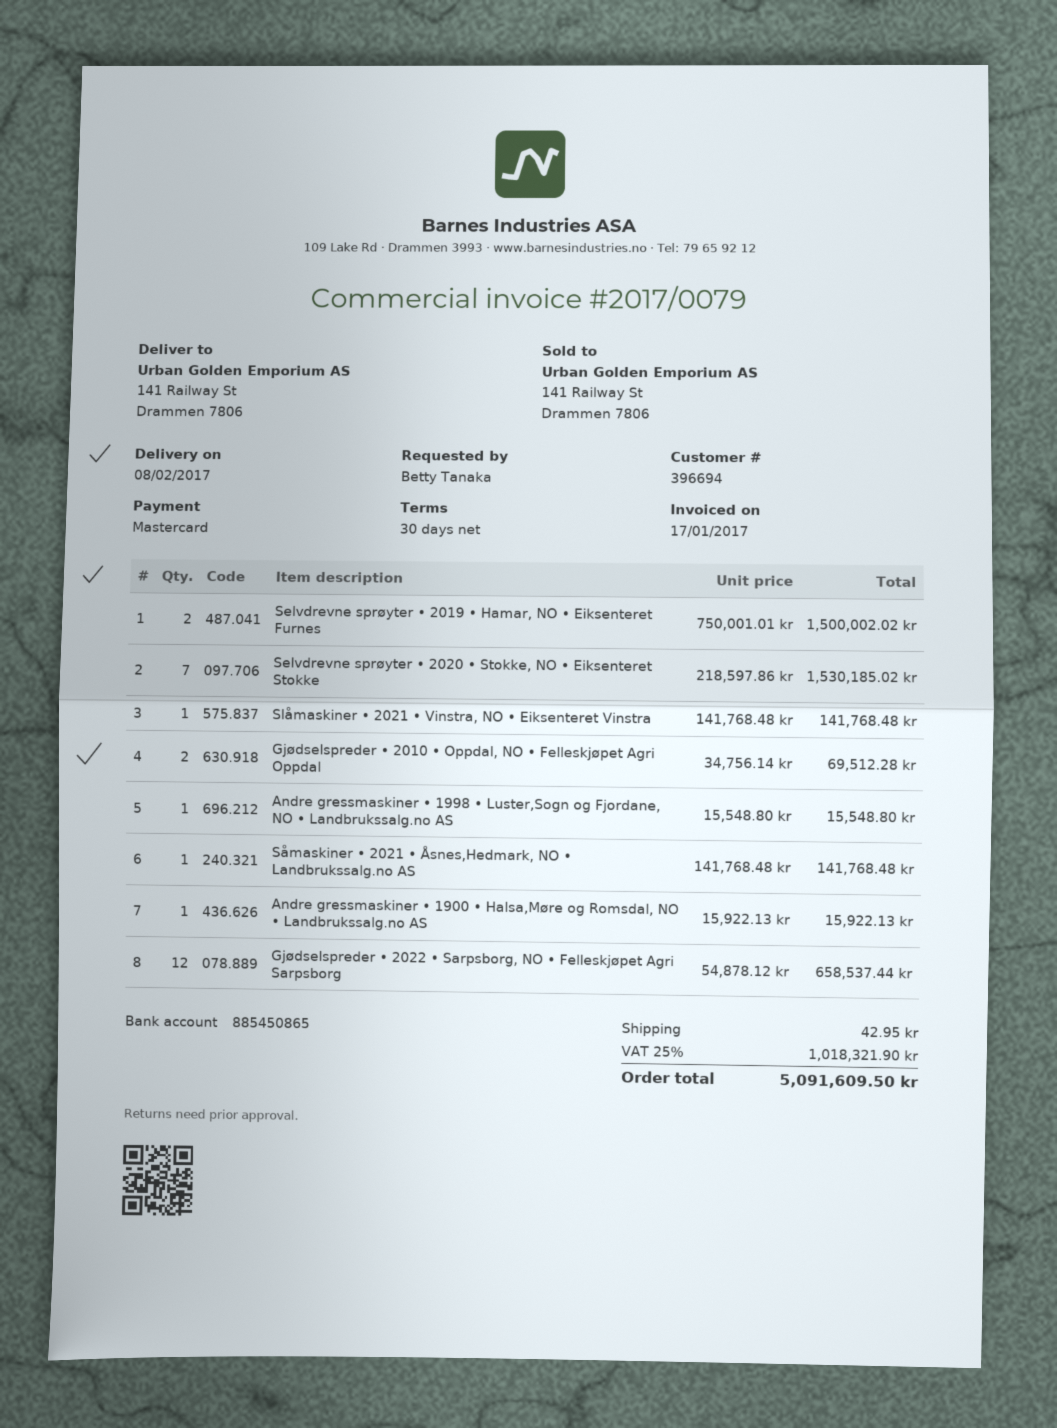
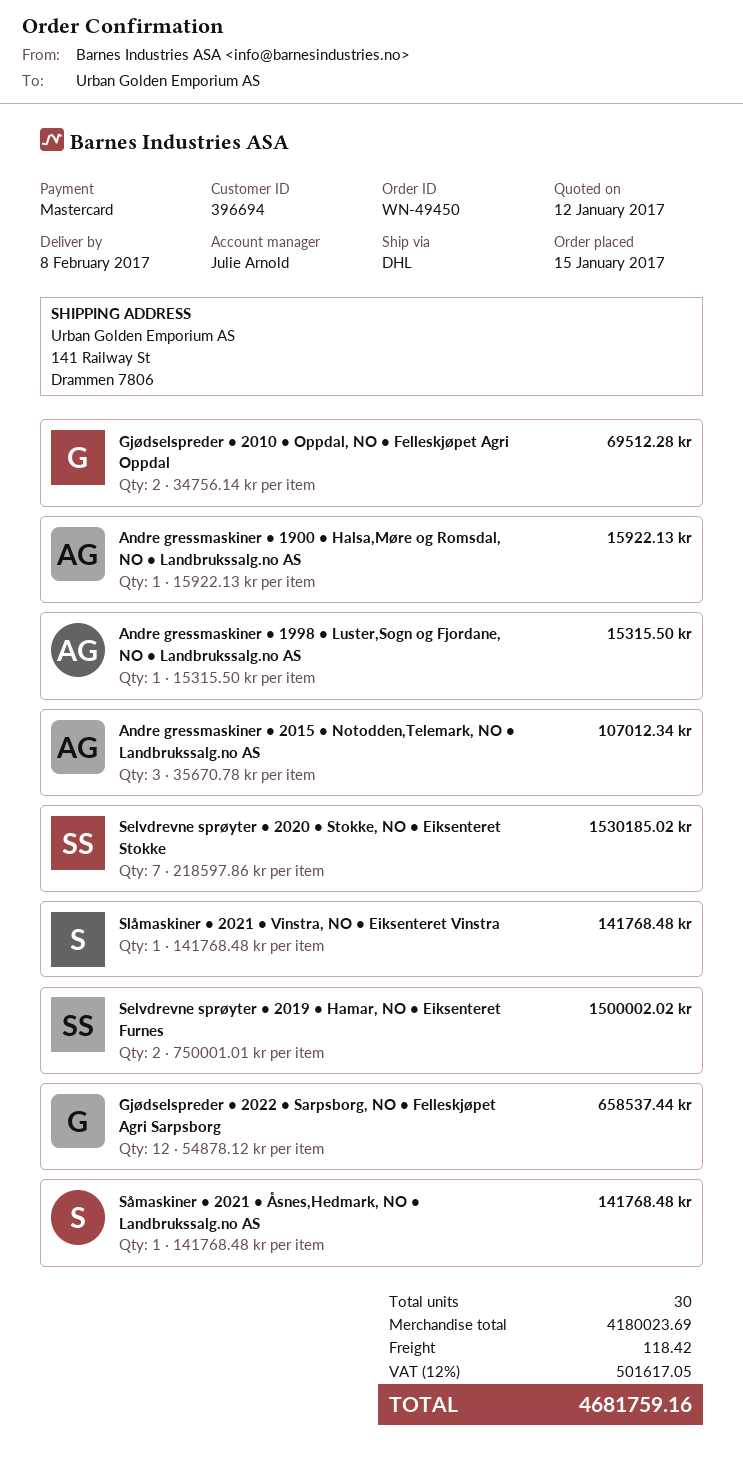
Andre gressmaskiner • 1998 • Luster,Sogn og Fjordane, NO • Landbrukssalg.no AS: 1 x 15548.80 = 15548.80 -> 1 x 15315.50 = 15315.50
Andre gressmaskiner • 2015 • Notodden,Telemark, NO • Landbrukssalg.no AS: none -> 3 x 35670.78 = 107012.34
shipping: 42.95 -> 118.42
tax: 25% = 1018321.90 -> 12% = 501617.05
total: 5091609.50 -> 4681759.16

